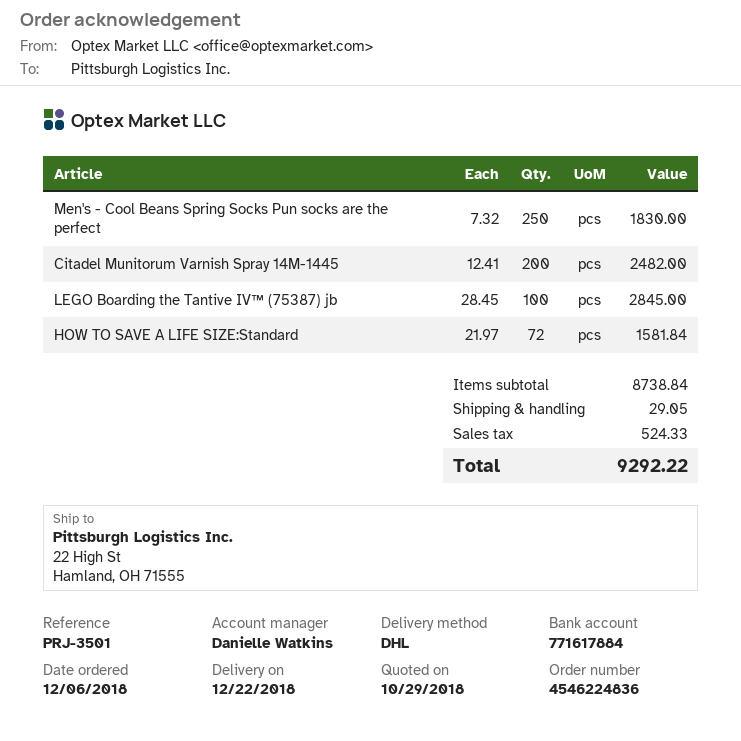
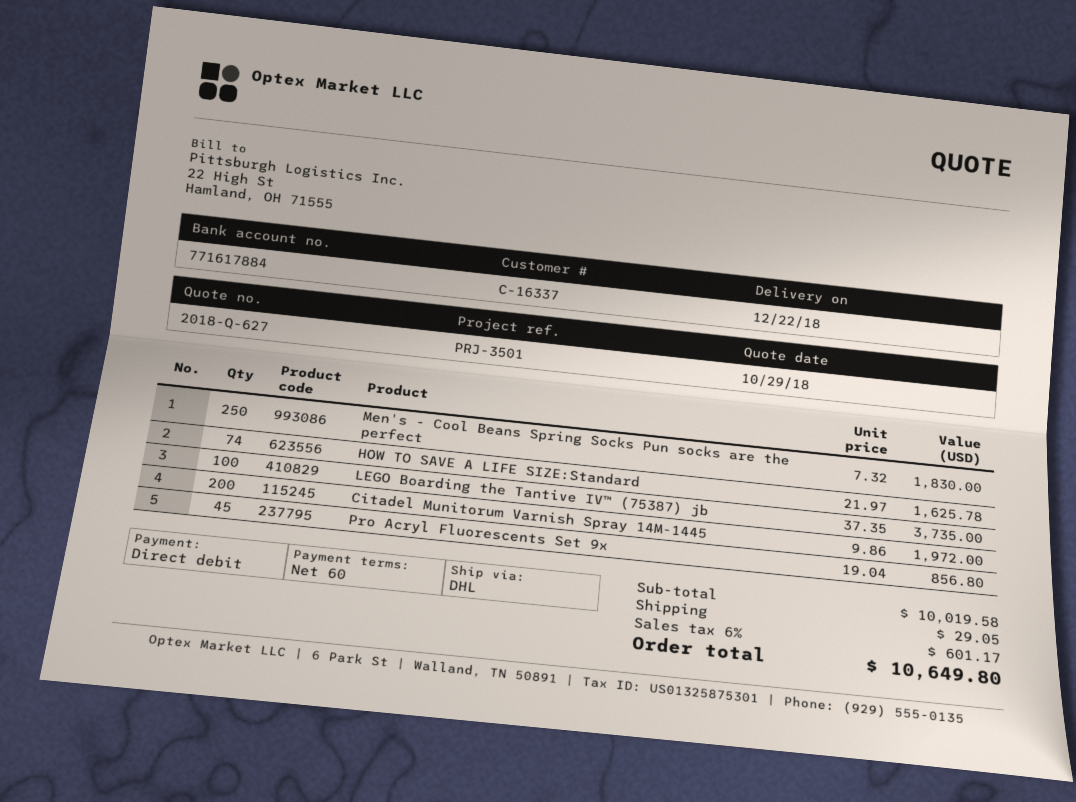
Citadel Munitorum Varnish Spray 14M-1445: 200 x 12.41 = 2482.00 -> 200 x 9.86 = 1972.00
LEGO Boarding the Tantive IV™ (75387) jb: 100 x 28.45 = 2845.00 -> 100 x 37.35 = 3735.00
HOW TO SAVE A LIFE SIZE:Standard: 72 x 21.97 = 1581.84 -> 74 x 21.97 = 1625.78
Pro Acryl Fluorescents Set 9x: none -> 45 x 19.04 = 856.80
subtotal: 8738.84 -> 10019.58
tax: 524.33 -> 601.17
total: 9292.22 -> 10649.80

